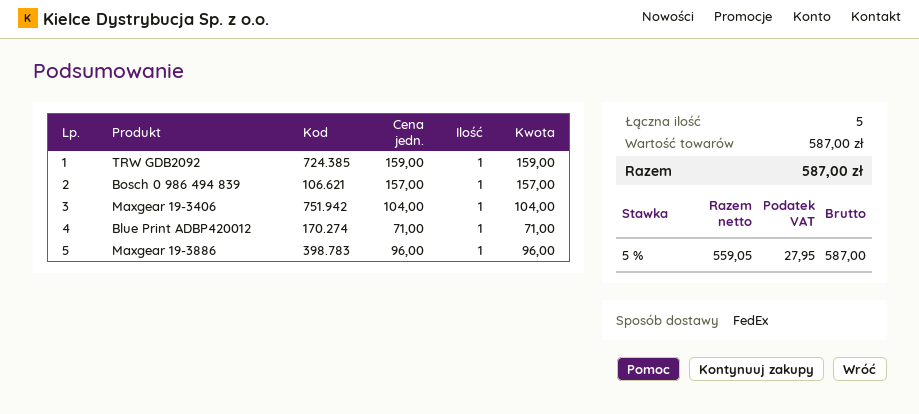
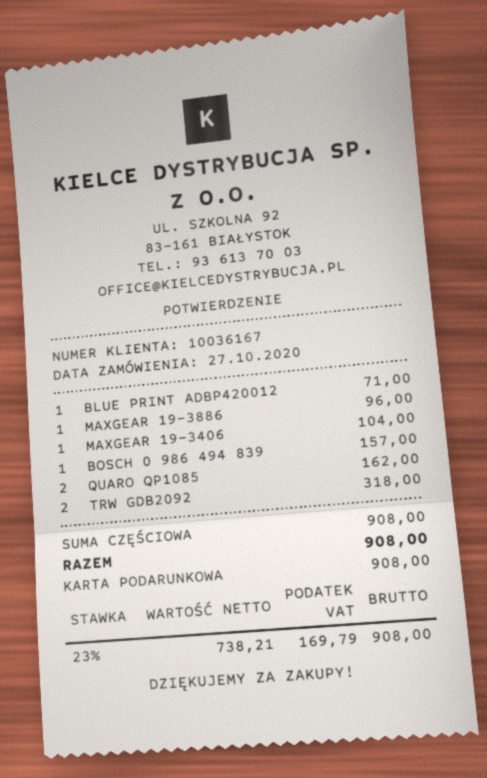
TRW GDB2092: 1 for 159.00 -> 2 for 318.00
QUARO QP1085: none -> 2 for 162.00
subtotal: 587.00 -> 908.00
net: 559.05 -> 738.21
tax: 5% = 27.95 -> 23% = 169.79
total: 587.00 -> 908.00

